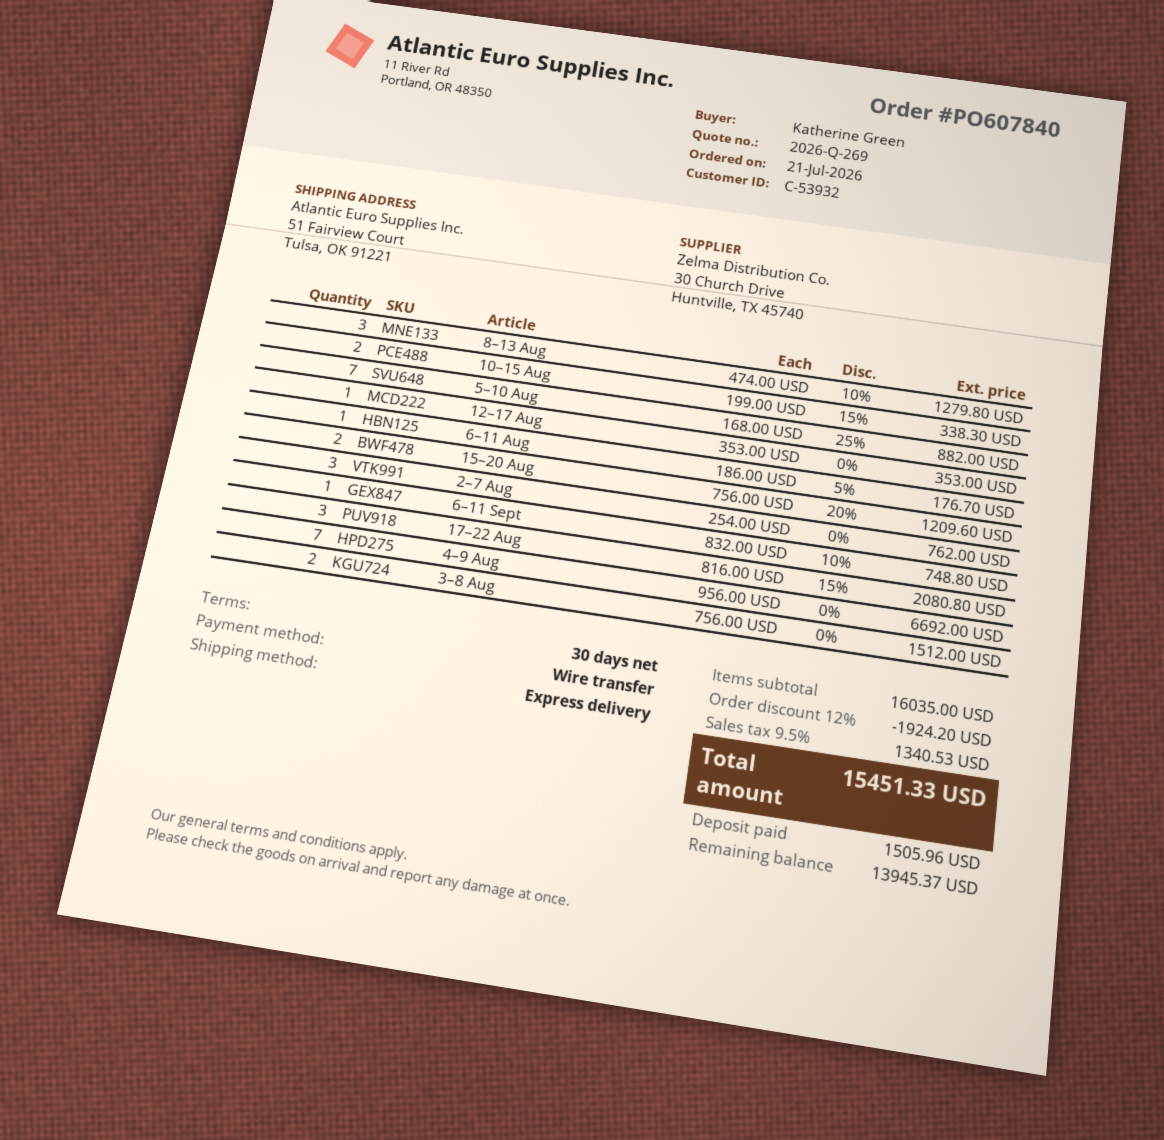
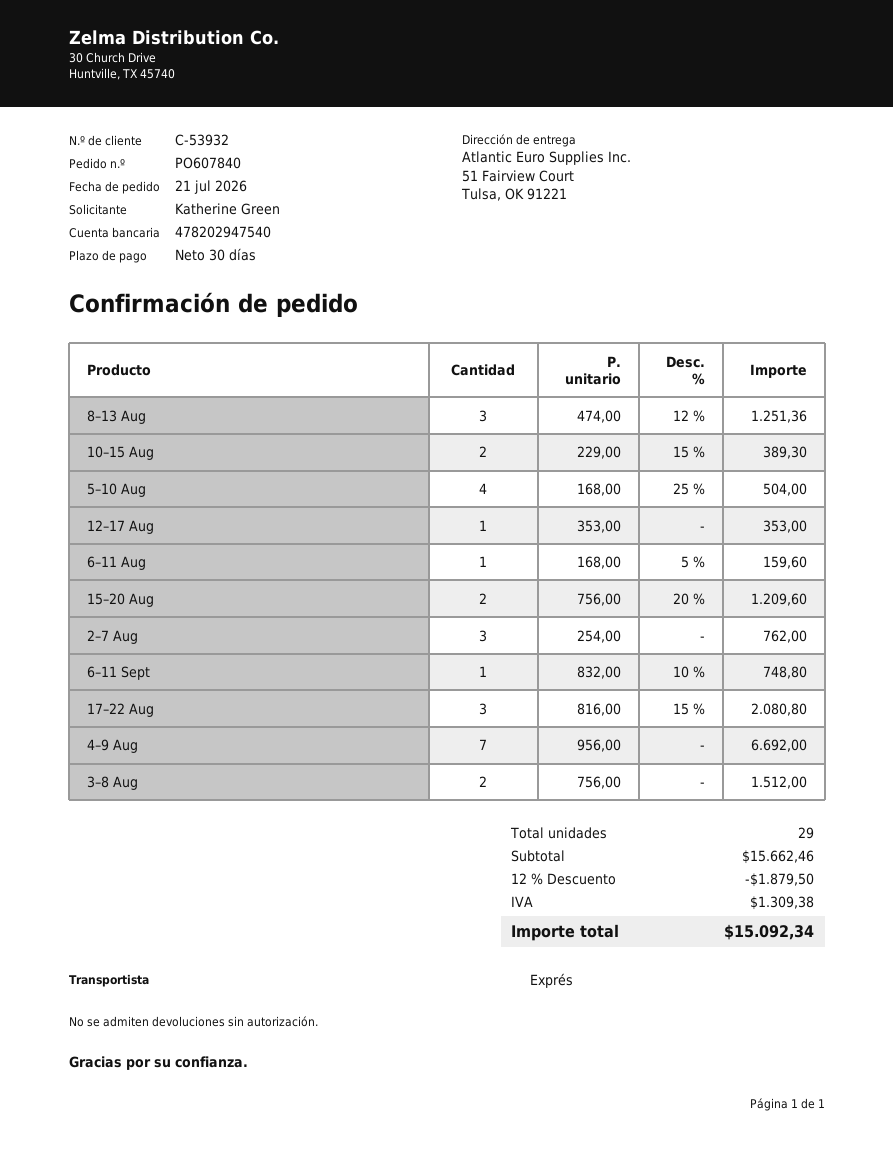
8–13 Aug: 3 x 474.00 - 10% = 1279.80 -> 3 x 474.00 - 12% = 1251.36
10–15 Aug: 2 x 199.00 - 15% = 338.30 -> 2 x 229.00 - 15% = 389.30
5–10 Aug: 7 x 168.00 - 25% = 882.00 -> 4 x 168.00 - 25% = 504.00
6–11 Aug: 1 x 186.00 - 5% = 176.70 -> 1 x 168.00 - 5% = 159.60
subtotal: 16035.00 -> 15662.46
discount: 12% = 1924.20 -> 12% = 1879.50
tax: 1340.53 -> 1309.38
total: 15451.33 -> 15092.34

